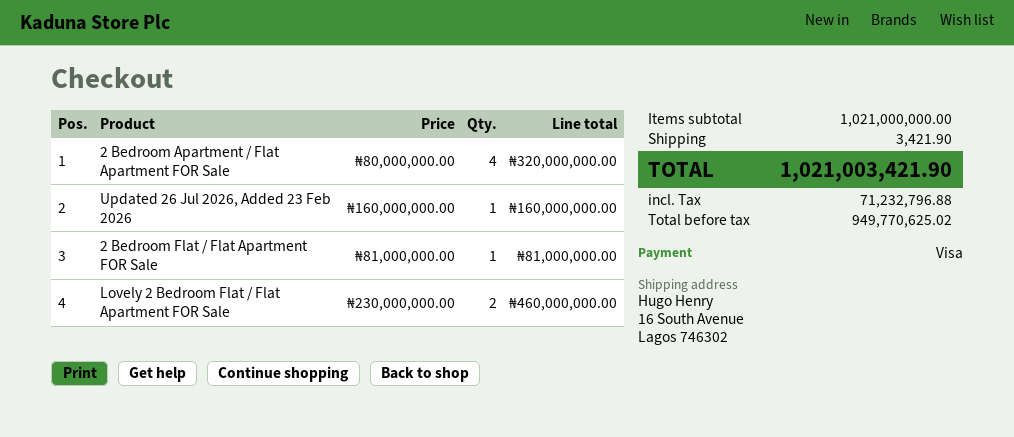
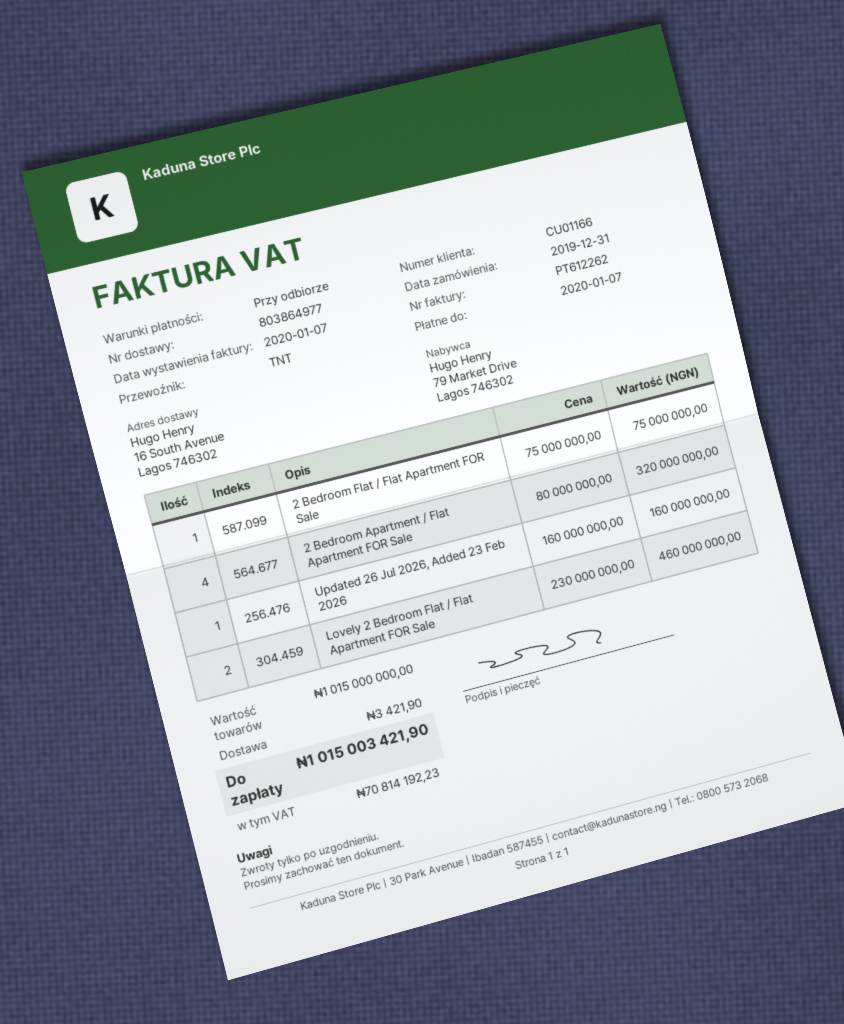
2 Bedroom Flat / Flat Apartment FOR Sale: 1 x 81000000.00 = 81000000.00 -> 1 x 75000000.00 = 75000000.00
subtotal: 1021000000.00 -> 1015000000.00
tax: 71232796.88 -> 70814192.23
total: 1021003421.90 -> 1015003421.90

